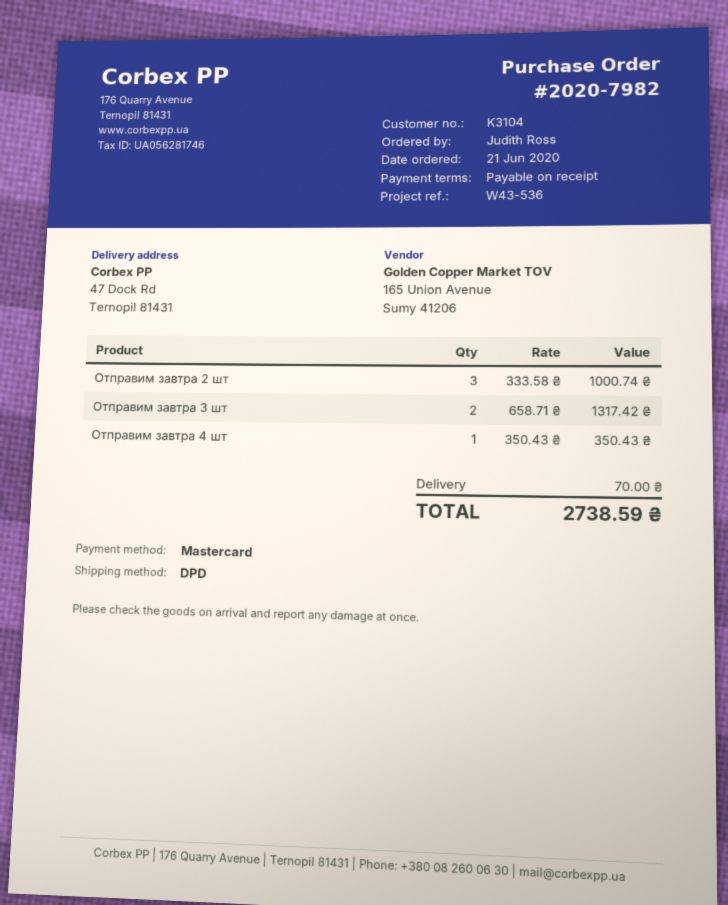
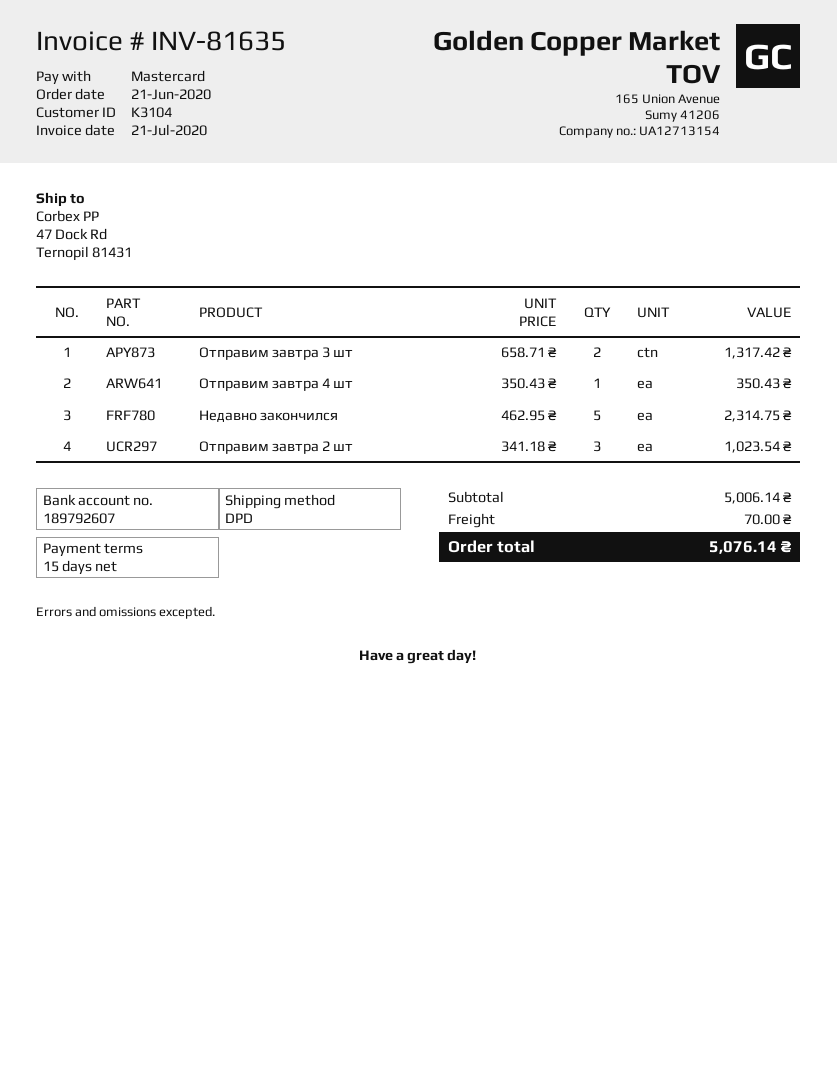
payment terms: on receipt -> 15 days
Отправим завтра 2 шт: 3 x 333.58 = 1000.74 -> 3 x 341.18 = 1023.54
Недавно закончился: none -> 5 x 462.95 = 2314.75
total: 2738.59 -> 5076.14

